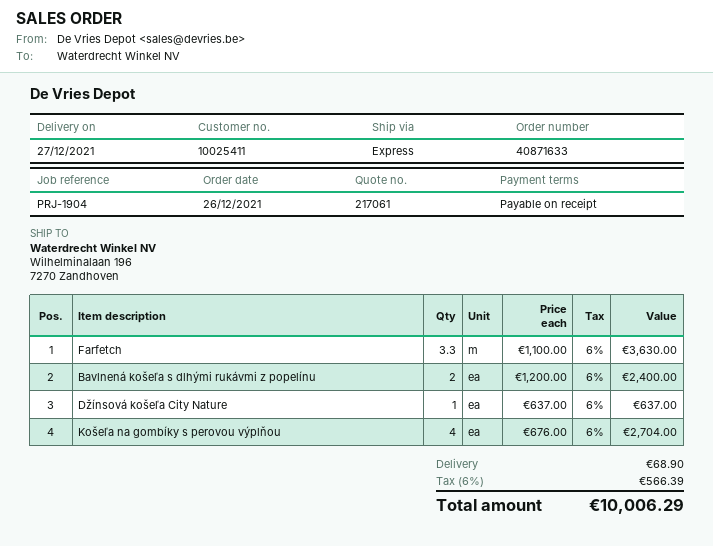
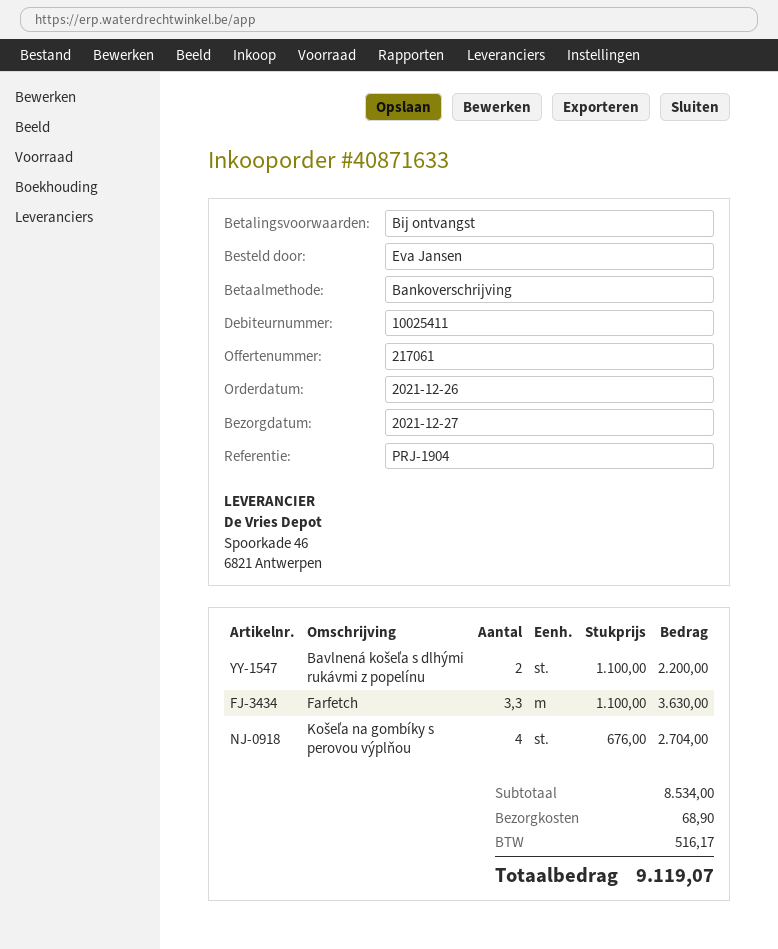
Bavlnená košeľa s dlhými rukávmi z popelínu: 2 x 1200.00 = 2400.00 -> 2 x 1100.00 = 2200.00
Džínsová košeľa City Nature: 1 x 637.00 = 637.00 -> none
tax: 566.39 -> 516.17
total: 10006.29 -> 9119.07

